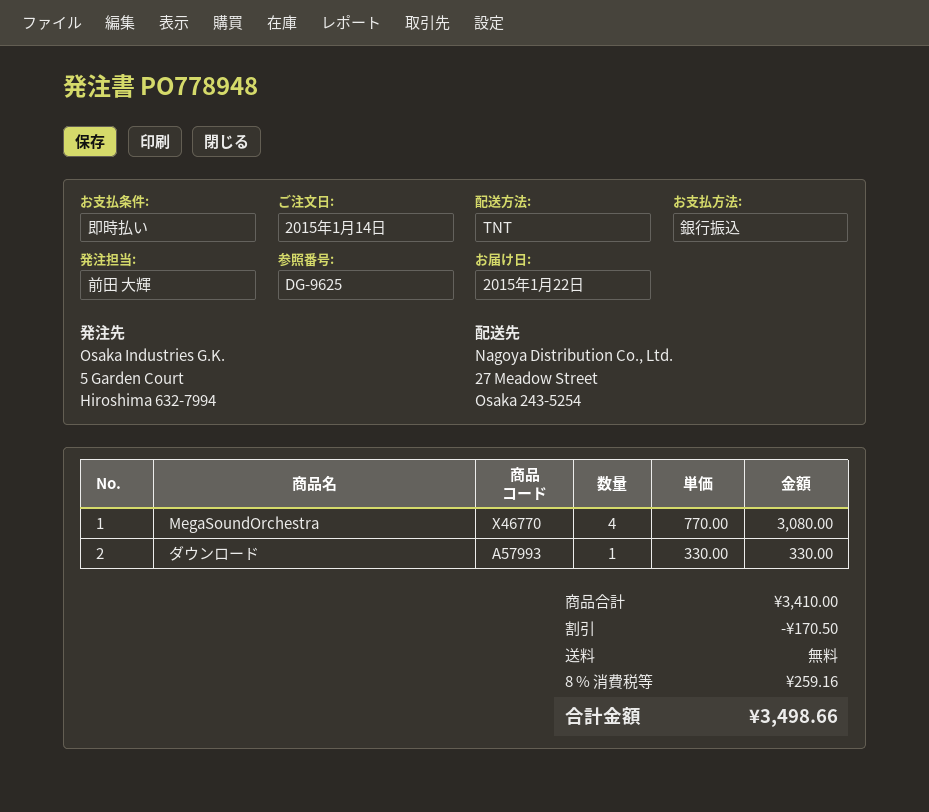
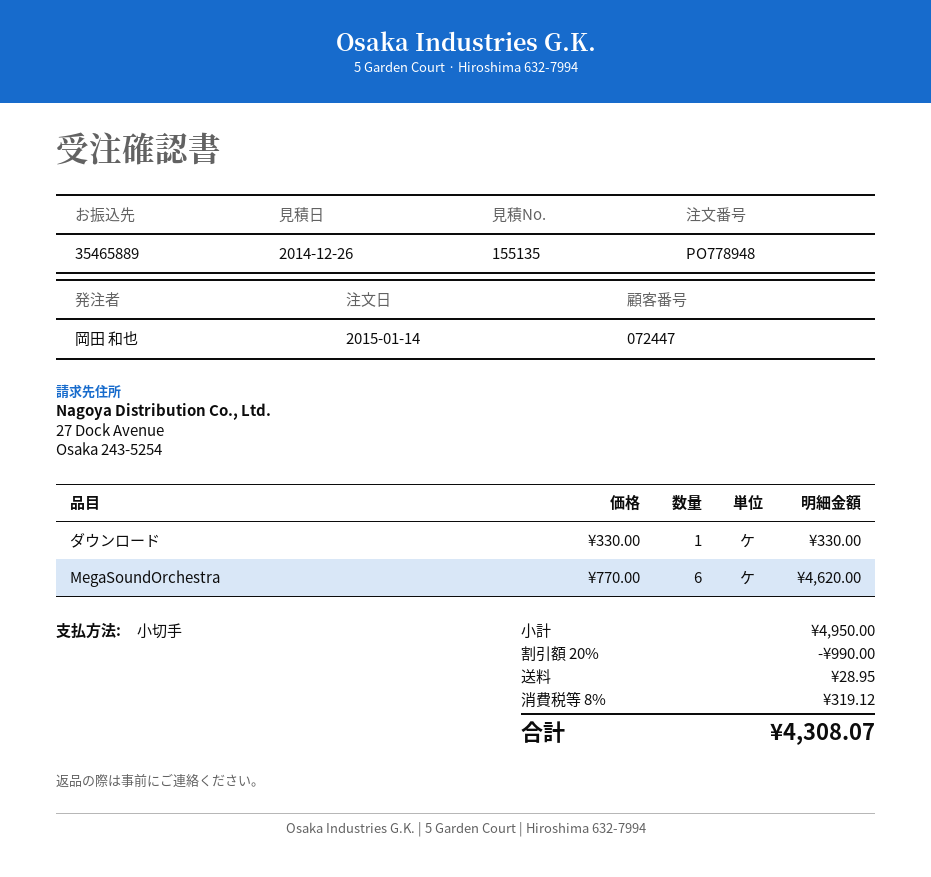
ordered by: 前田 大輝 -> 岡田 和也
payment method: bank transfer -> cheque
MegaSoundOrchestra: 4 x 770.00 = 3080.00 -> 6 x 770.00 = 4620.00
subtotal: 3410.00 -> 4950.00
discount: 170.50 -> 990.00
shipping: 0.00 -> 28.95
tax: 8% = 259.16 -> 8% = 319.12
total: 3498.66 -> 4308.07

